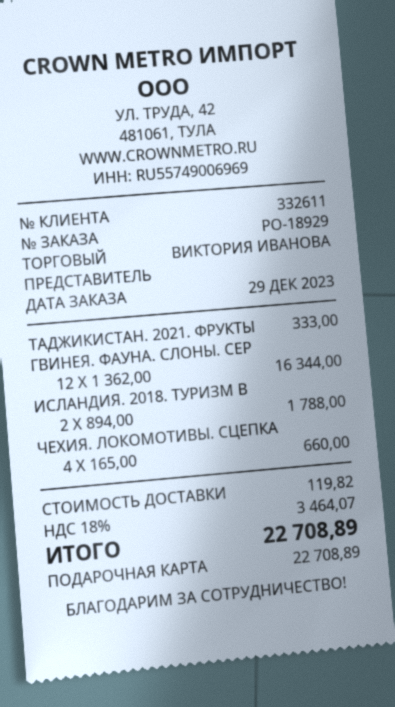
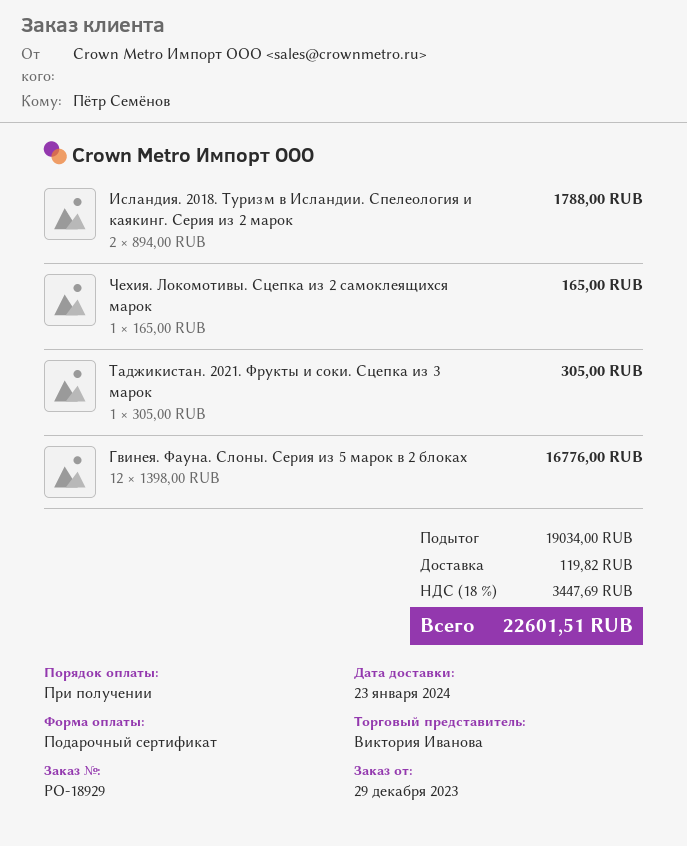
ТАДЖИКИСТАН. 2021. ФРУКТЫ: 1 x 333.00 = 333.00 -> 1 x 305.00 = 305.00
ГВИНЕЯ. ФАУНА. СЛОНЫ. СЕР: 12 x 1362.00 = 16344.00 -> 12 x 1398.00 = 16776.00
ЧЕХИЯ. ЛОКОМОТИВЫ. СЦЕПКА: 4 x 165.00 = 660.00 -> 1 x 165.00 = 165.00
tax: 18% = 3464.07 -> 18% = 3447.69
total: 22708.89 -> 22601.51

